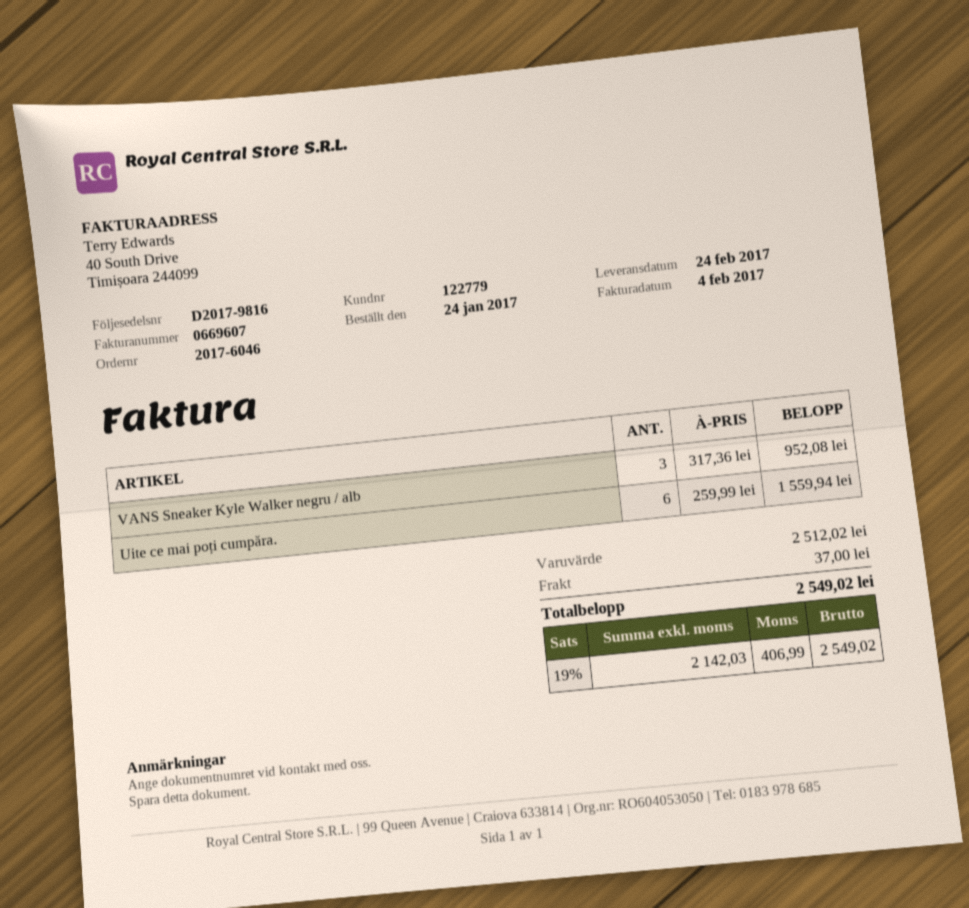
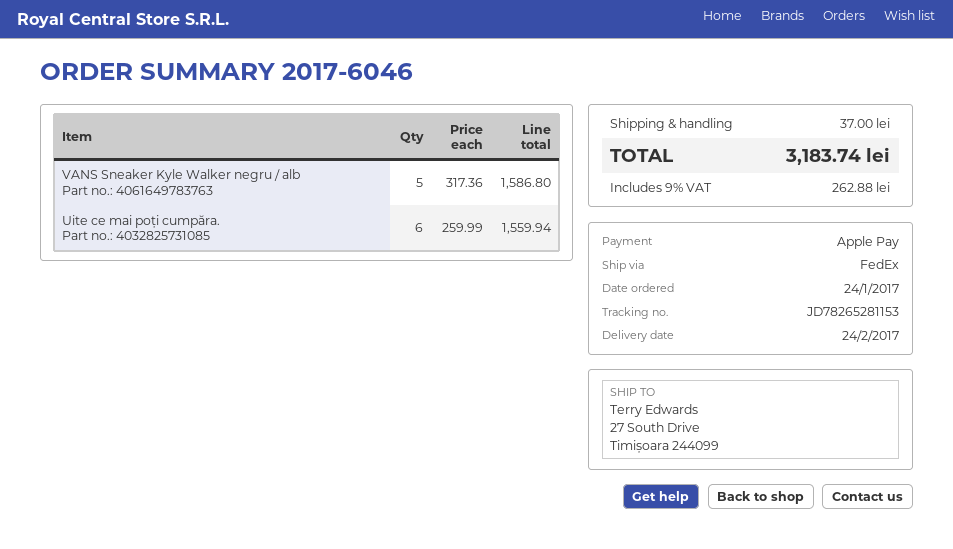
VANS Sneaker Kyle Walker negru / alb: 3 x 317.36 = 952.08 -> 5 x 317.36 = 1586.80
tax: 19% = 406.99 -> 9% = 262.88
total: 2549.02 -> 3183.74

